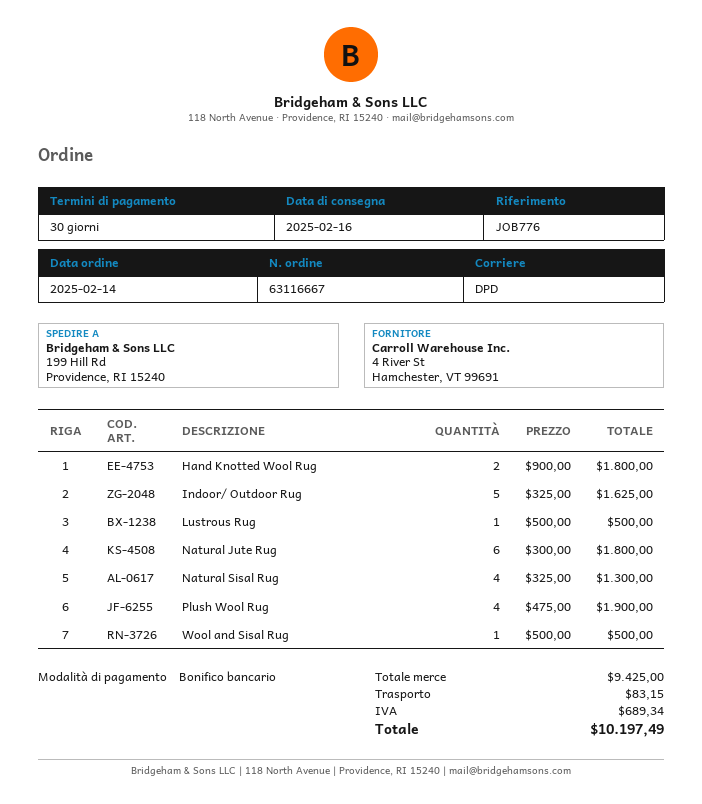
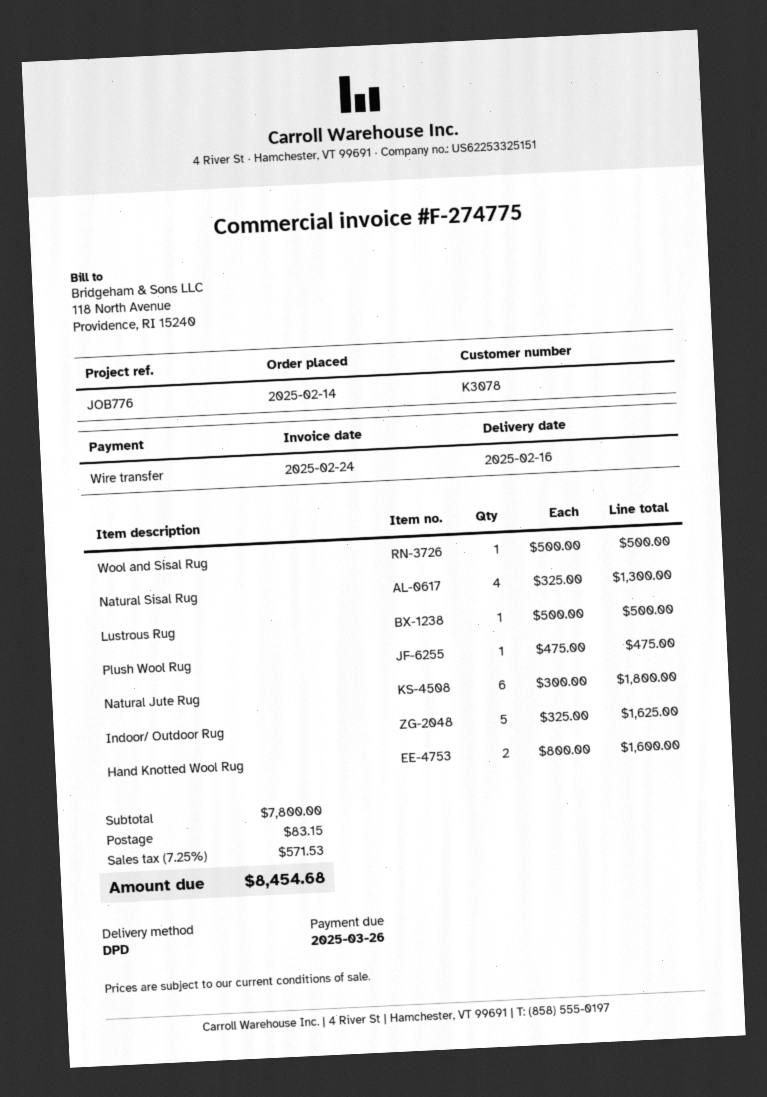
Hand Knotted Wool Rug: 2 x 900.00 = 1800.00 -> 2 x 800.00 = 1600.00
Plush Wool Rug: 4 x 475.00 = 1900.00 -> 1 x 475.00 = 475.00
subtotal: 9425.00 -> 7800.00
tax: 689.34 -> 571.53
total: 10197.49 -> 8454.68

